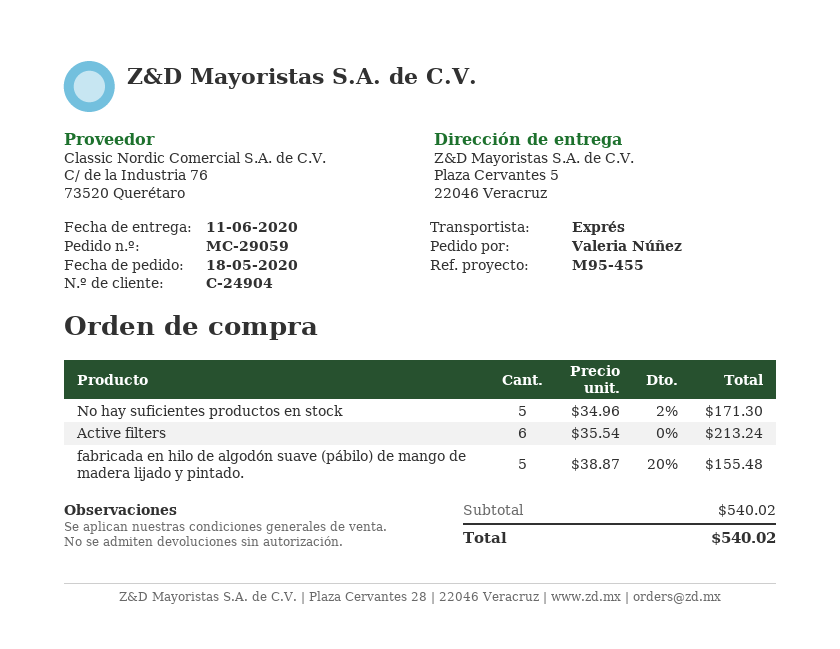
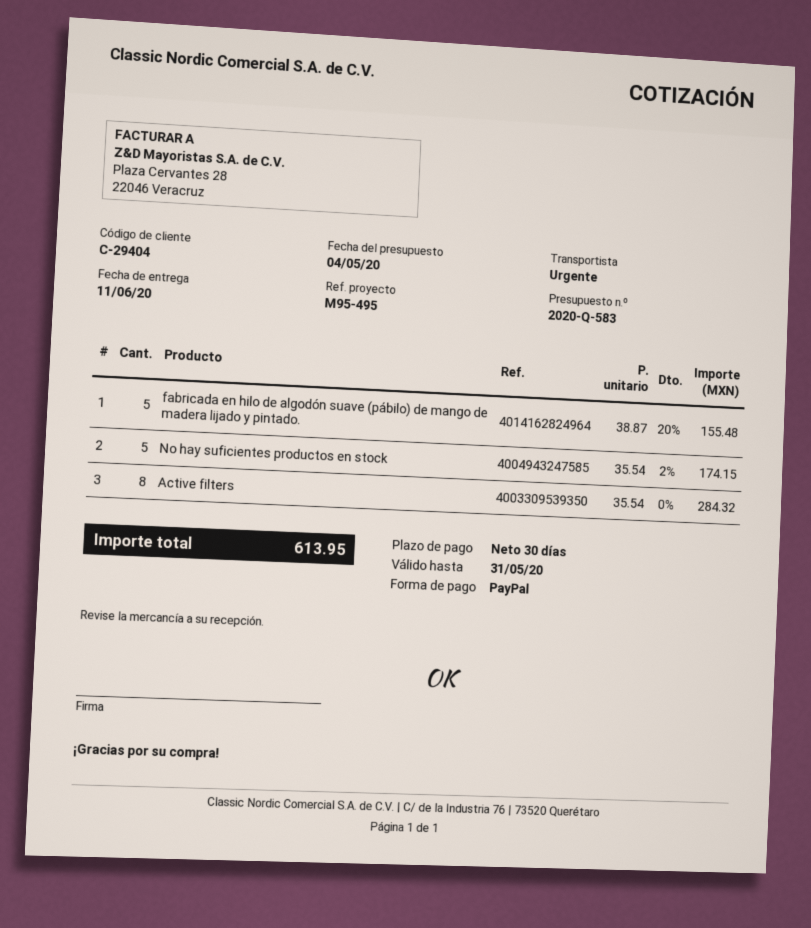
customer number: C-24904 -> C-29404
reference: M95-455 -> M95-495
No hay suficientes productos en stock: 5 x 34.96 - 2% = 171.30 -> 5 x 35.54 - 2% = 174.15
Active filters: 6 x 35.54 = 213.24 -> 8 x 35.54 = 284.32
total: 540.02 -> 613.95

